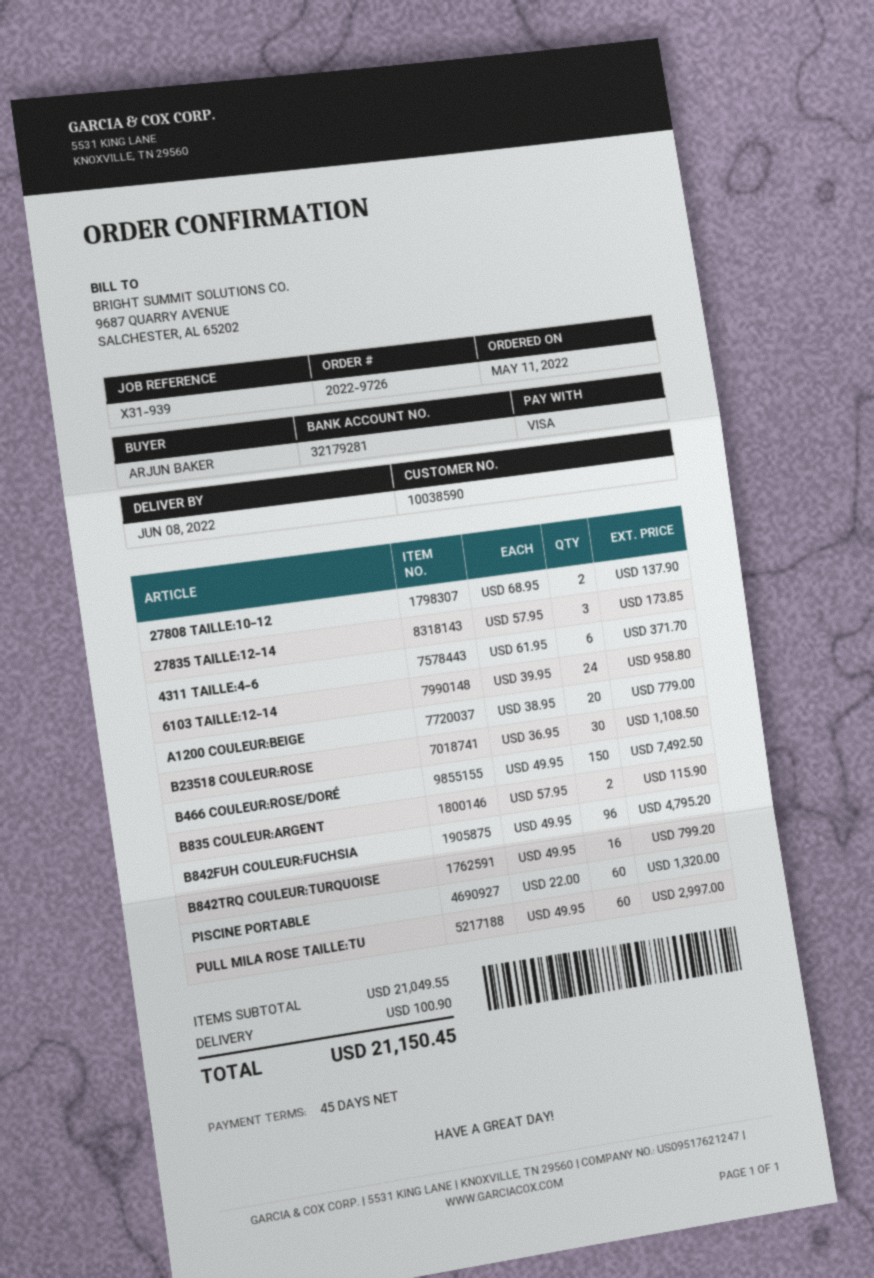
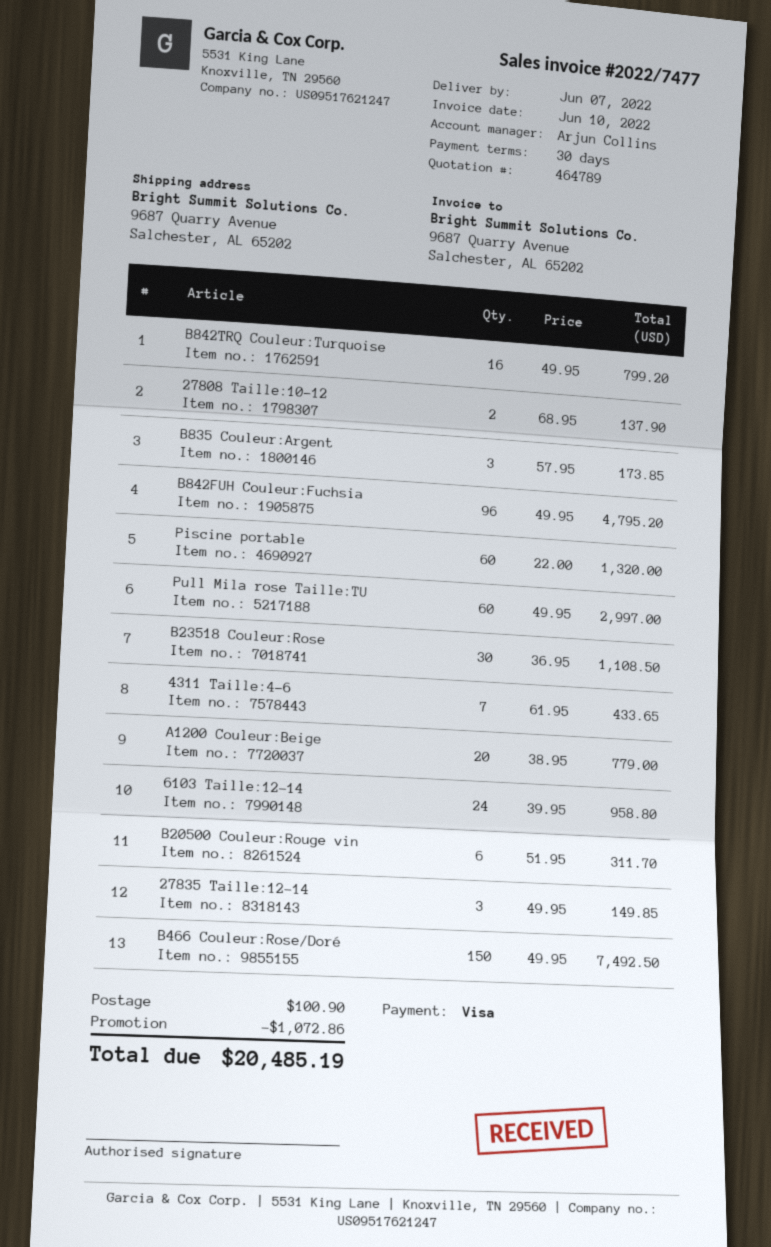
delivery date: 2022-06-08 -> 2022-06-07
payment terms: 45 days -> 30 days
27835 TAILLE:12-14: 3 x 57.95 = 173.85 -> 3 x 49.95 = 149.85
4311 TAILLE:4-6: 6 x 61.95 = 371.70 -> 7 x 61.95 = 433.65
B835 COULEUR:ARGENT: 2 x 57.95 = 115.90 -> 3 x 57.95 = 173.85
B20500 Couleur:Rouge vin: none -> 6 x 51.95 = 311.70
discount: none -> 1072.86
total: 21150.45 -> 20485.19

